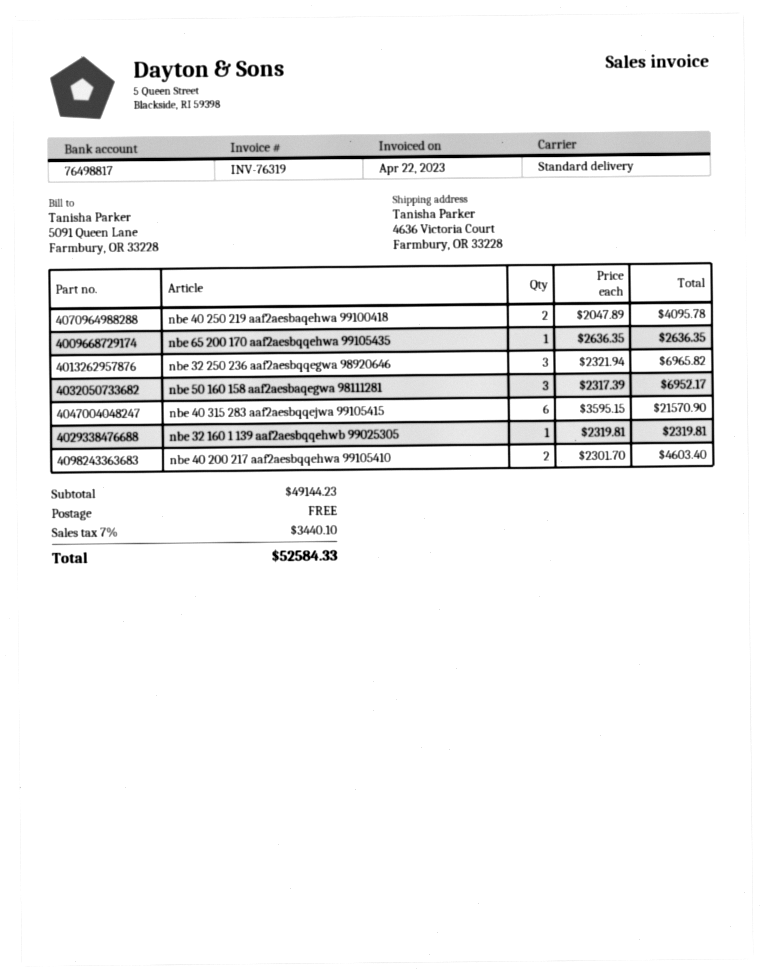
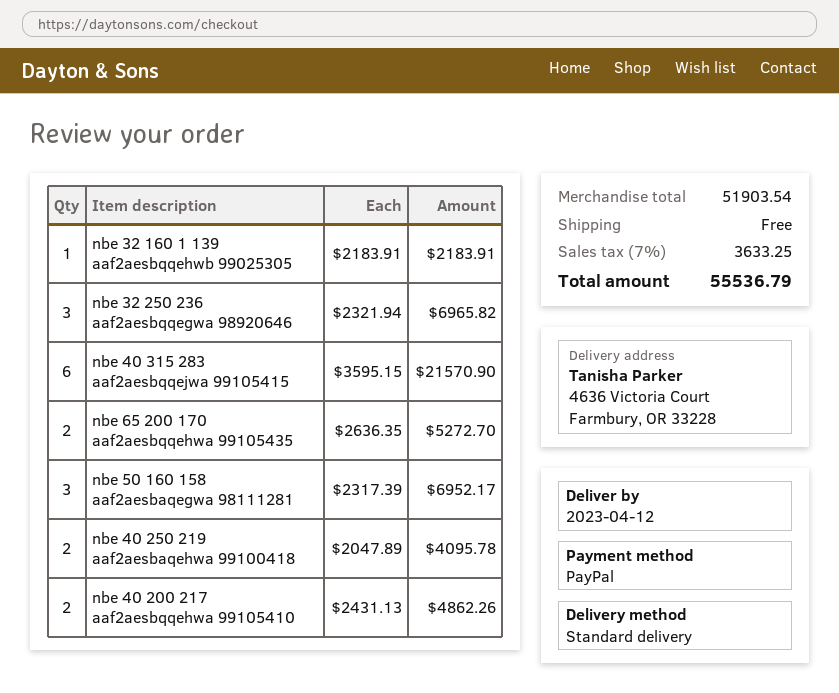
nbe 65 200 170 aaf2aesbqqehwa 99105435: 1 x 2636.35 = 2636.35 -> 2 x 2636.35 = 5272.70
nbe 32 160 1 139 aaf2aesbqqehwb 99025305: 1 x 2319.81 = 2319.81 -> 1 x 2183.91 = 2183.91
nbe 40 200 217 aaf2aesbqqehwa 99105410: 2 x 2301.70 = 4603.40 -> 2 x 2431.13 = 4862.26
subtotal: 49144.23 -> 51903.54
tax: 7% = 3440.10 -> 7% = 3633.25
total: 52584.33 -> 55536.79

